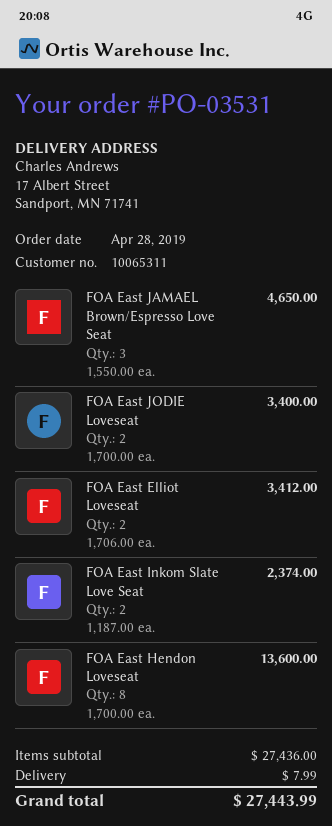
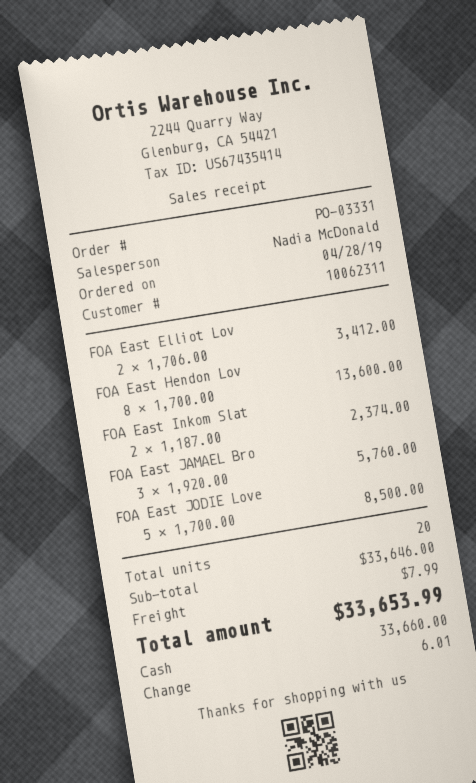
order number: PO-03531 -> PO-03331
customer number: 10065311 -> 10062311
FOA East JAMAEL Brown/Espresso Love Seat: 3 x 1550.00 = 4650.00 -> 3 x 1920.00 = 5760.00
FOA East JODIE Loveseat: 2 x 1700.00 = 3400.00 -> 5 x 1700.00 = 8500.00
subtotal: 27436.00 -> 33646.00
total: 27443.99 -> 33653.99

